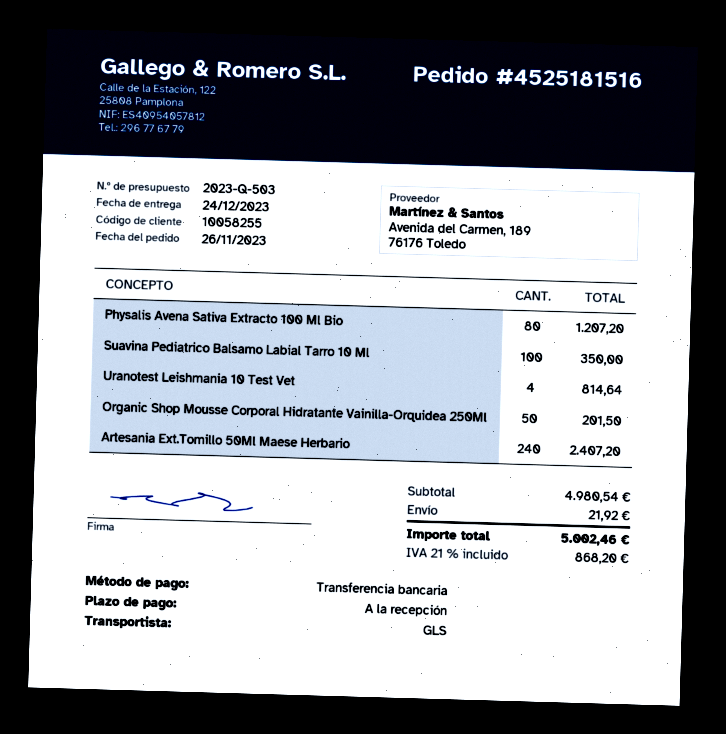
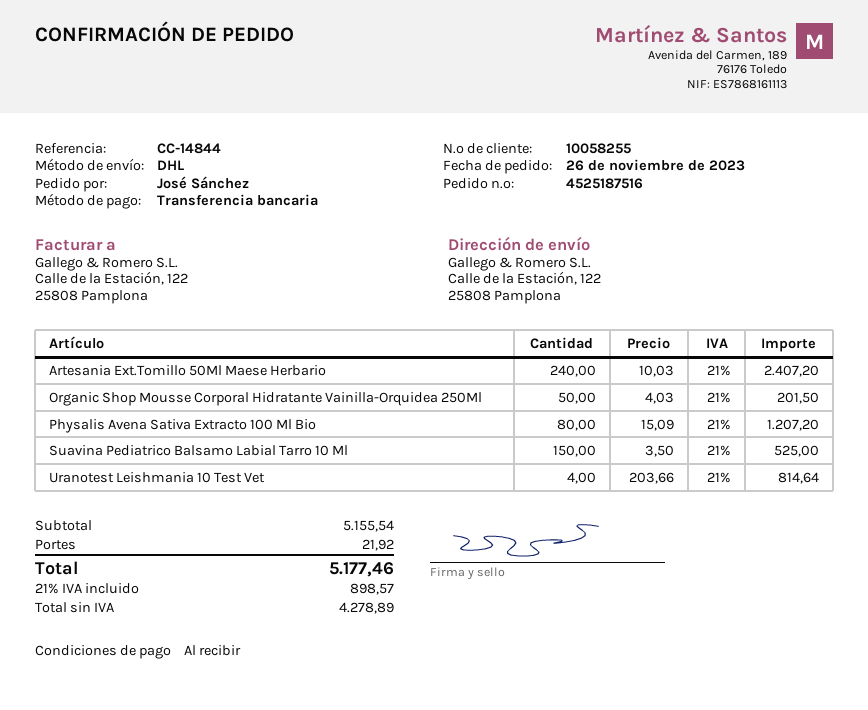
order number: 4525181516 -> 4525187516
shipping method: GLS -> DHL
Suavina Pediatrico Balsamo Labial Tarro 10 Ml: 100 for 350.00 -> 150 for 525.00
subtotal: 4980.54 -> 5155.54
tax: 21% = 868.20 -> 21% = 898.57
total: 5002.46 -> 5177.46

